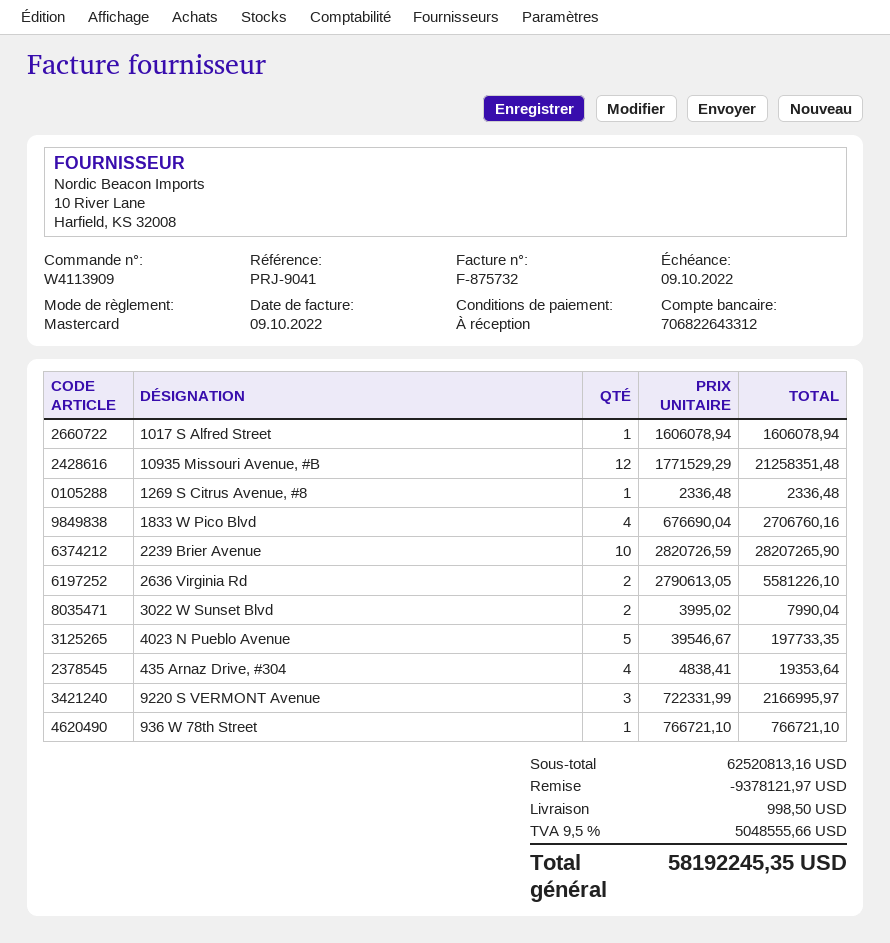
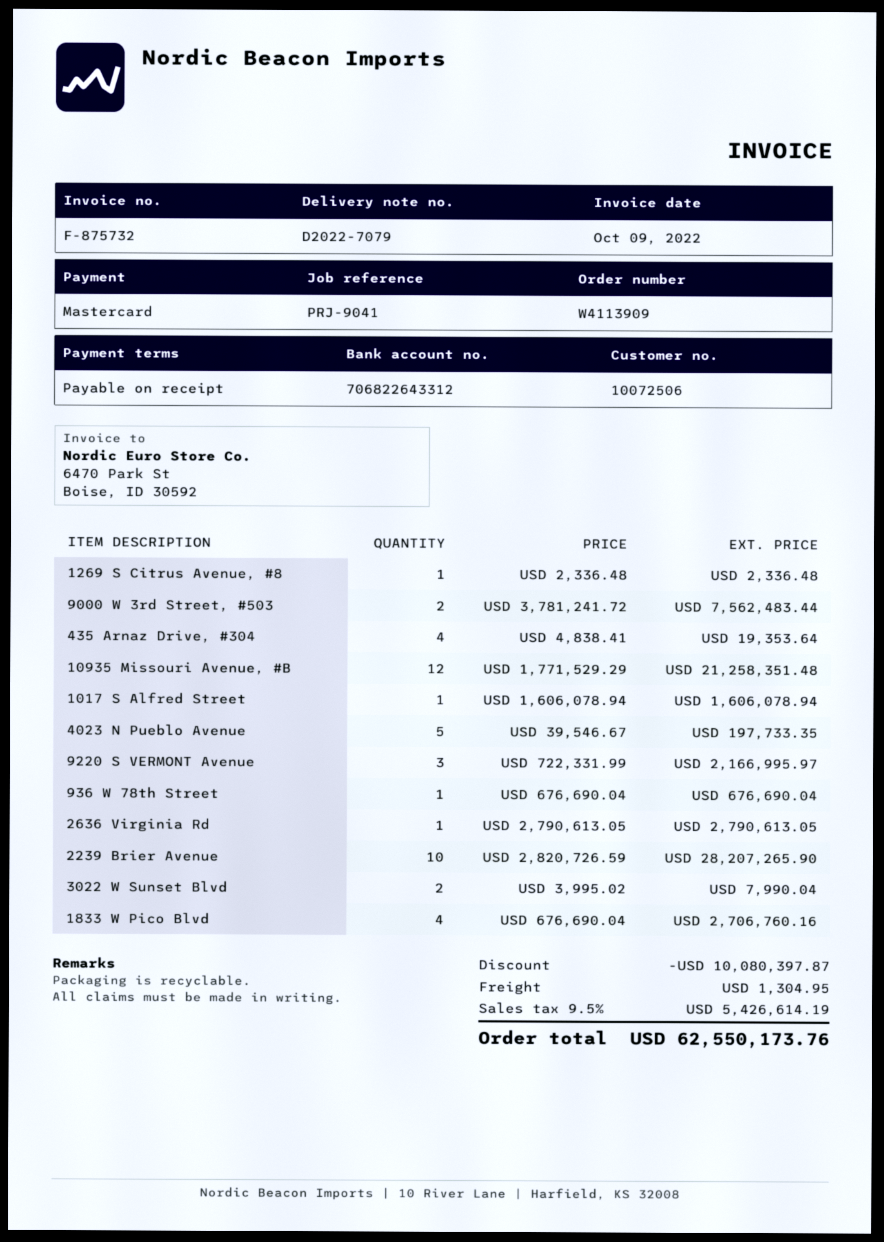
2636 Virginia Rd: 2 x 2790613.05 = 5581226.10 -> 1 x 2790613.05 = 2790613.05
936 W 78th Street: 1 x 766721.10 = 766721.10 -> 1 x 676690.04 = 676690.04
9000 W 3rd Street, #503: none -> 2 x 3781241.72 = 7562483.44
discount: 9378121.97 -> 10080397.87
shipping: 998.50 -> 1304.95
tax: 9.5% = 5048555.66 -> 9.5% = 5426614.19
total: 58192245.35 -> 62550173.76

